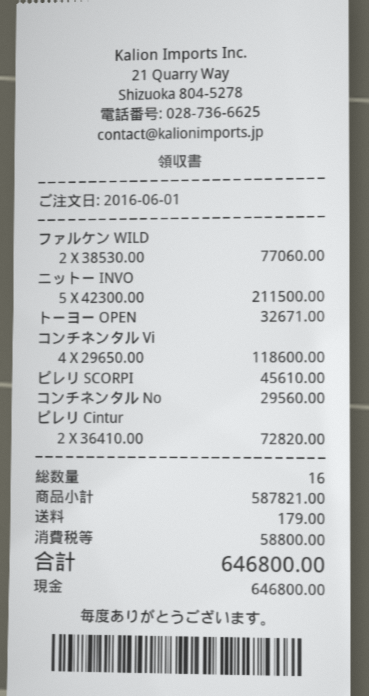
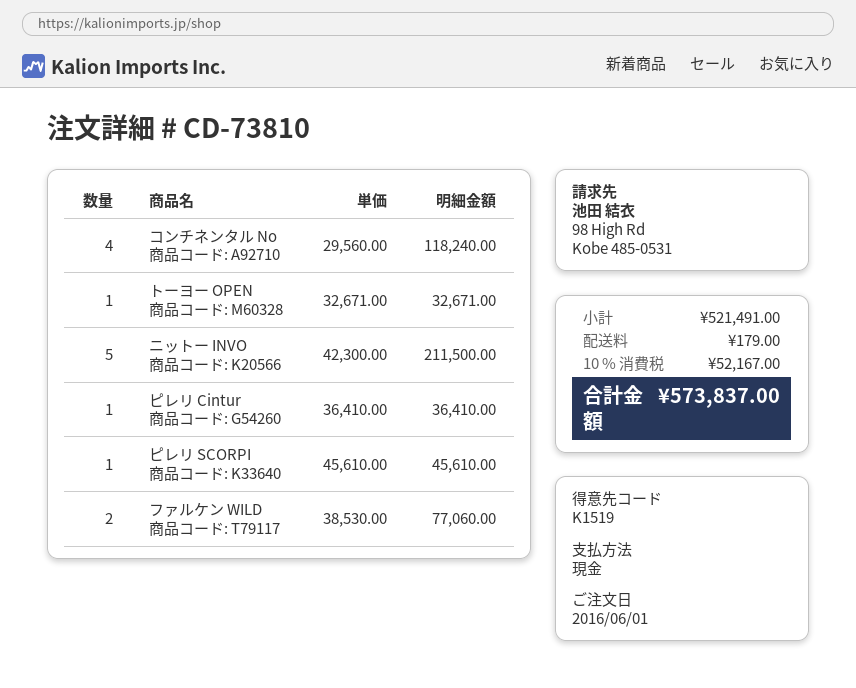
コンチネンタル Vi: 4 x 29650.00 = 118600.00 -> none
コンチネンタル No: 1 x 29560.00 = 29560.00 -> 4 x 29560.00 = 118240.00
ピレリ Cintur: 2 x 36410.00 = 72820.00 -> 1 x 36410.00 = 36410.00
subtotal: 587821.00 -> 521491.00
tax: 58800.00 -> 52167.00
total: 646800.00 -> 573837.00

